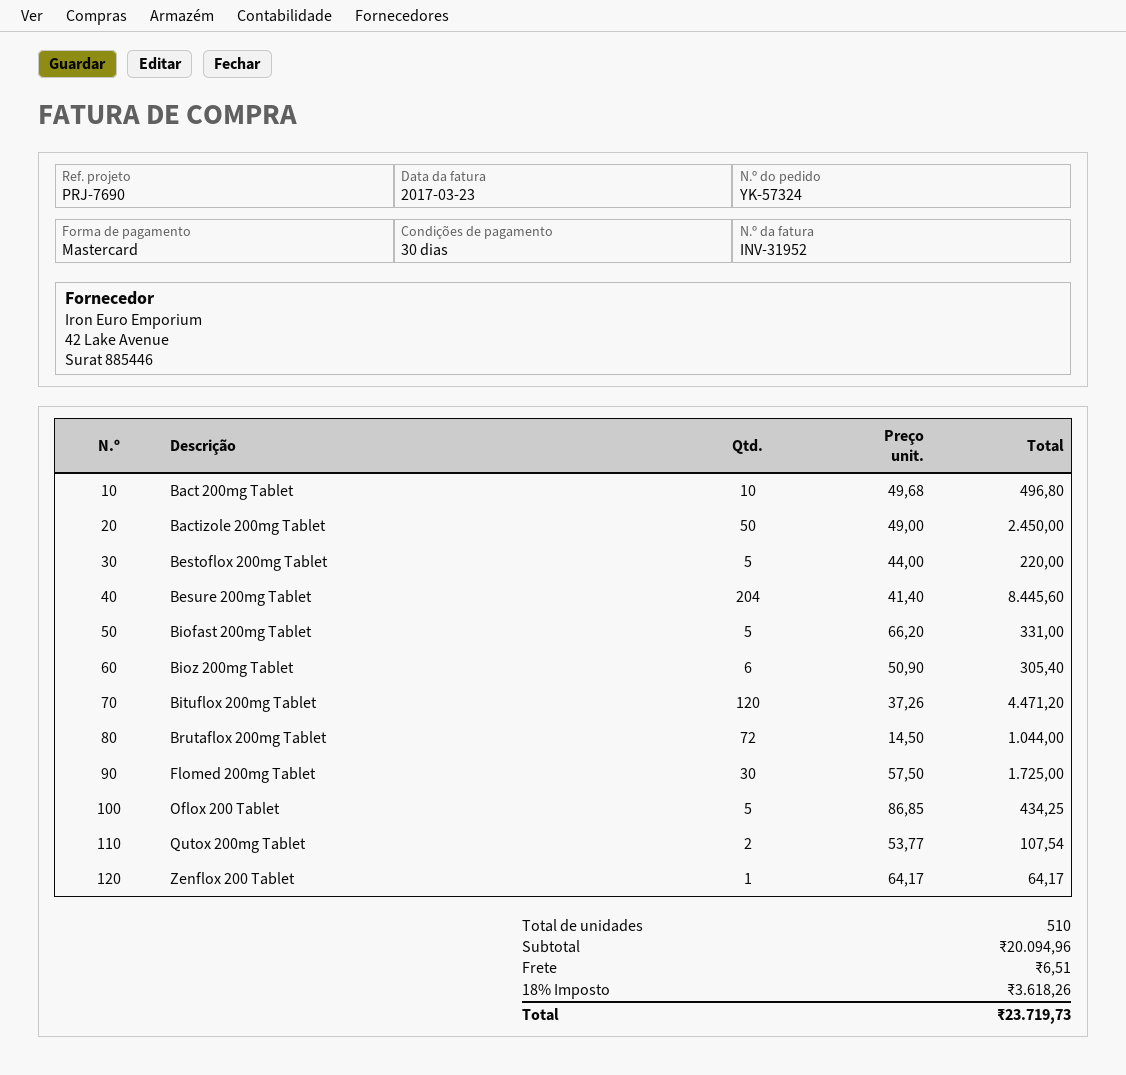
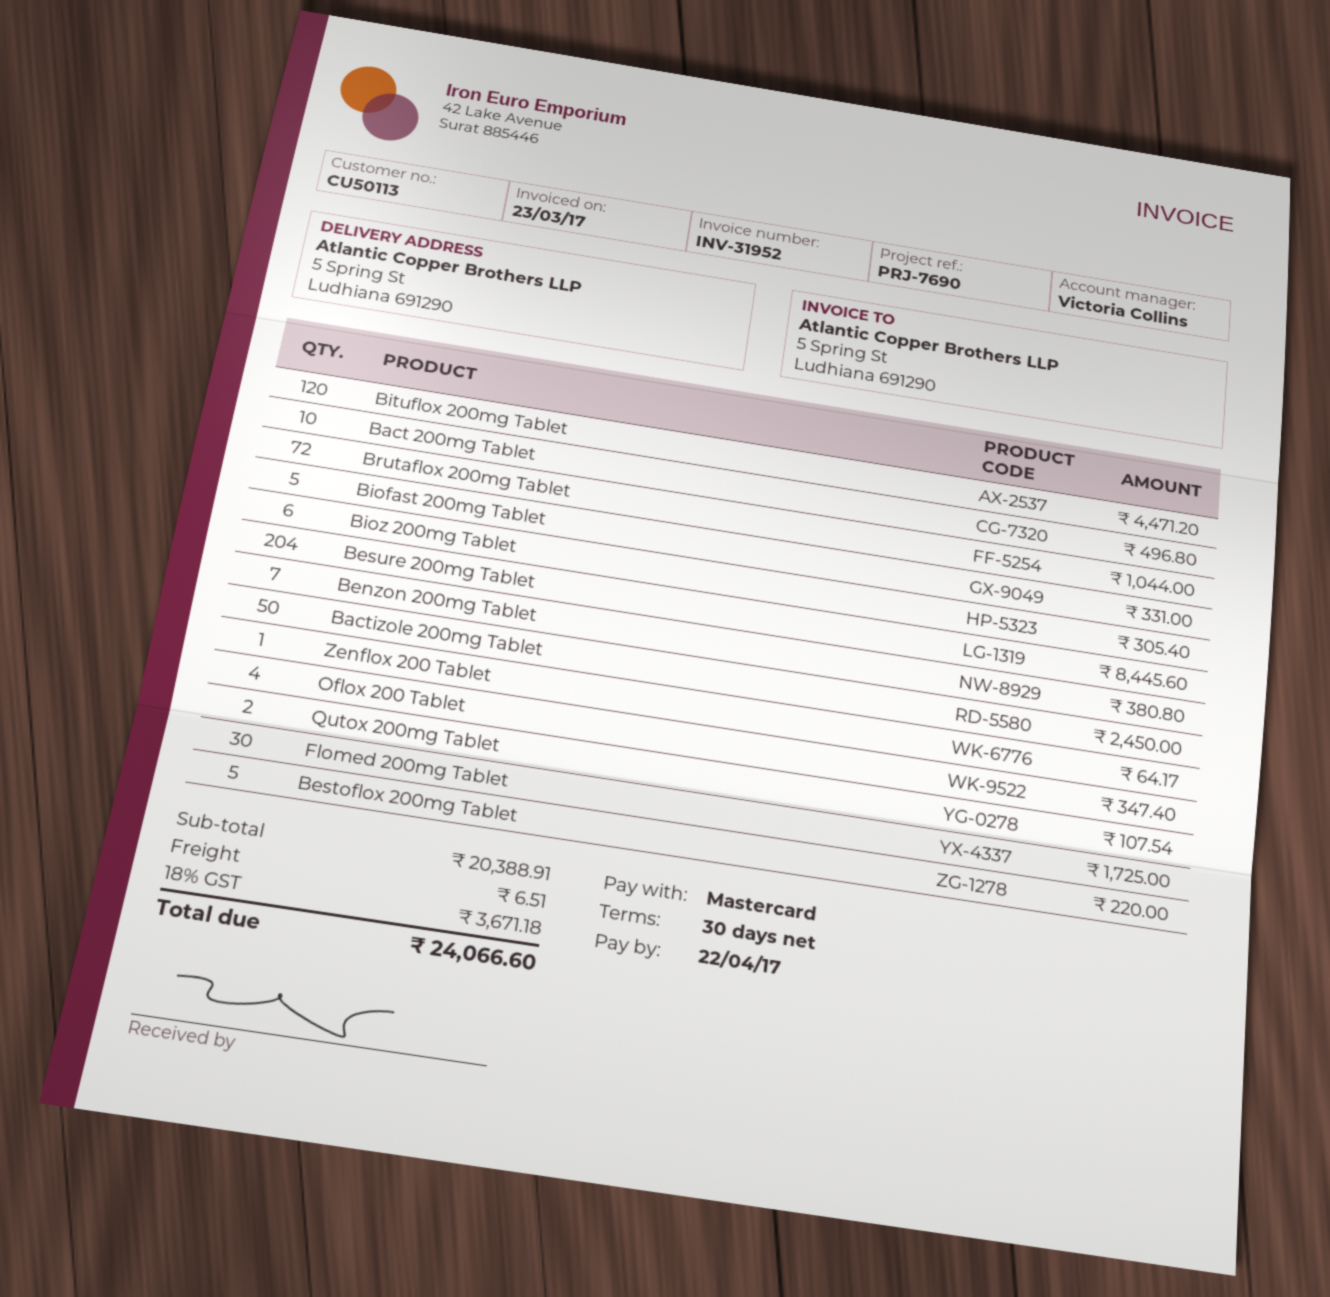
Oflox 200 Tablet: 5 for 434.25 -> 4 for 347.40
Benzon 200mg Tablet: none -> 7 for 380.80
subtotal: 20094.96 -> 20388.91
tax: 18% = 3618.26 -> 18% = 3671.18
total: 23719.73 -> 24066.60

